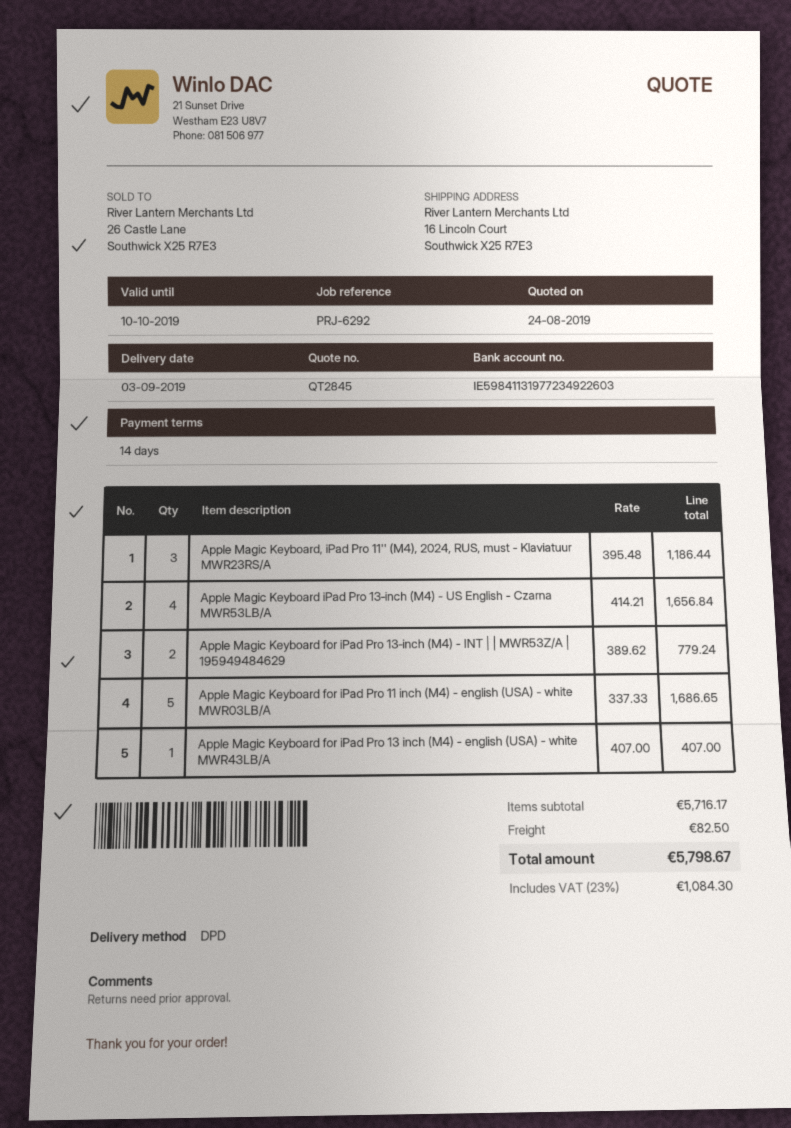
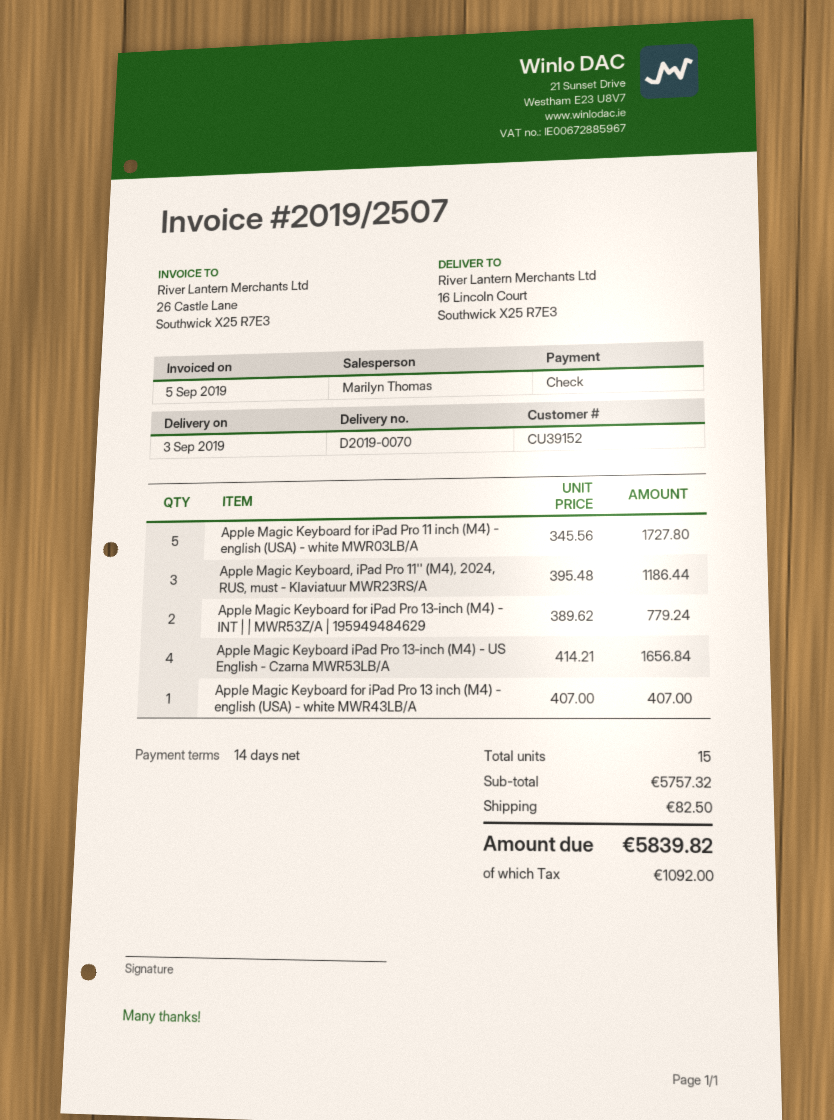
Apple Magic Keyboard for iPad Pro 11 inch (M4) - english (USA) - white MWR03LB/A: 5 x 337.33 = 1686.65 -> 5 x 345.56 = 1727.80
subtotal: 5716.17 -> 5757.32
tax: 1084.30 -> 1092.00
total: 5798.67 -> 5839.82

